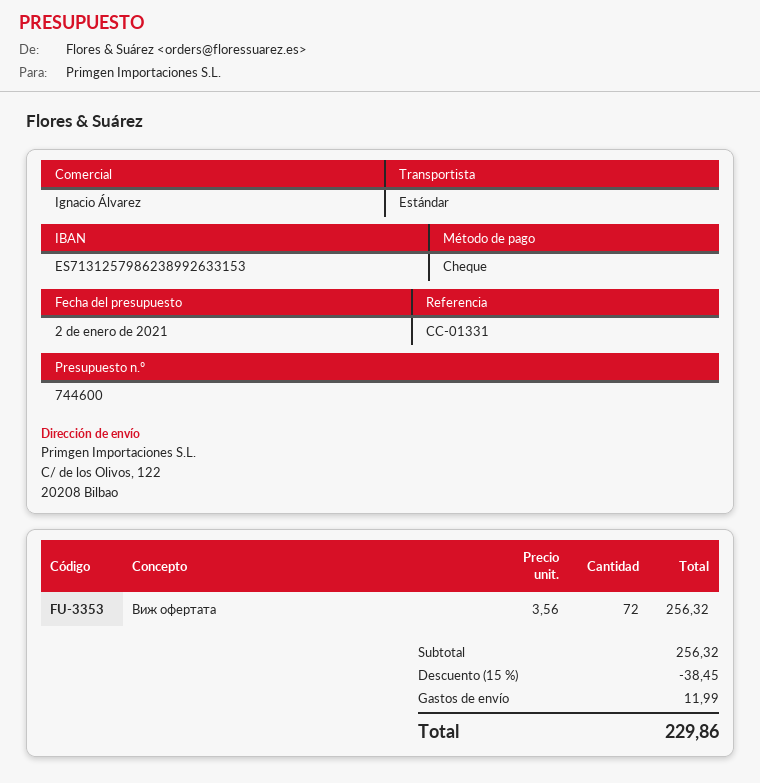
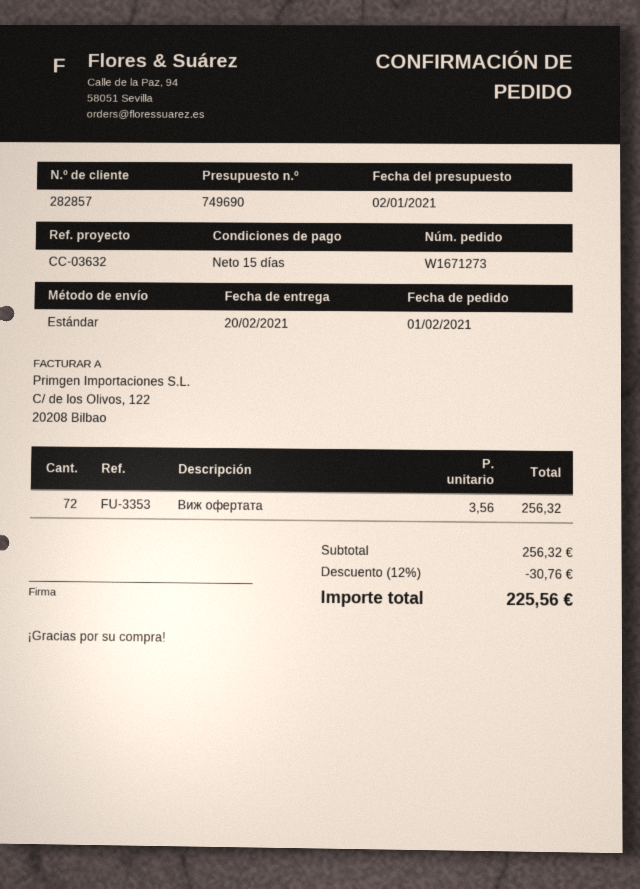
quote number: 744600 -> 749690
reference: CC-01331 -> CC-03632
discount: 15% = 38.45 -> 12% = 30.76
shipping: 11.99 -> none
total: 229.86 -> 225.56

